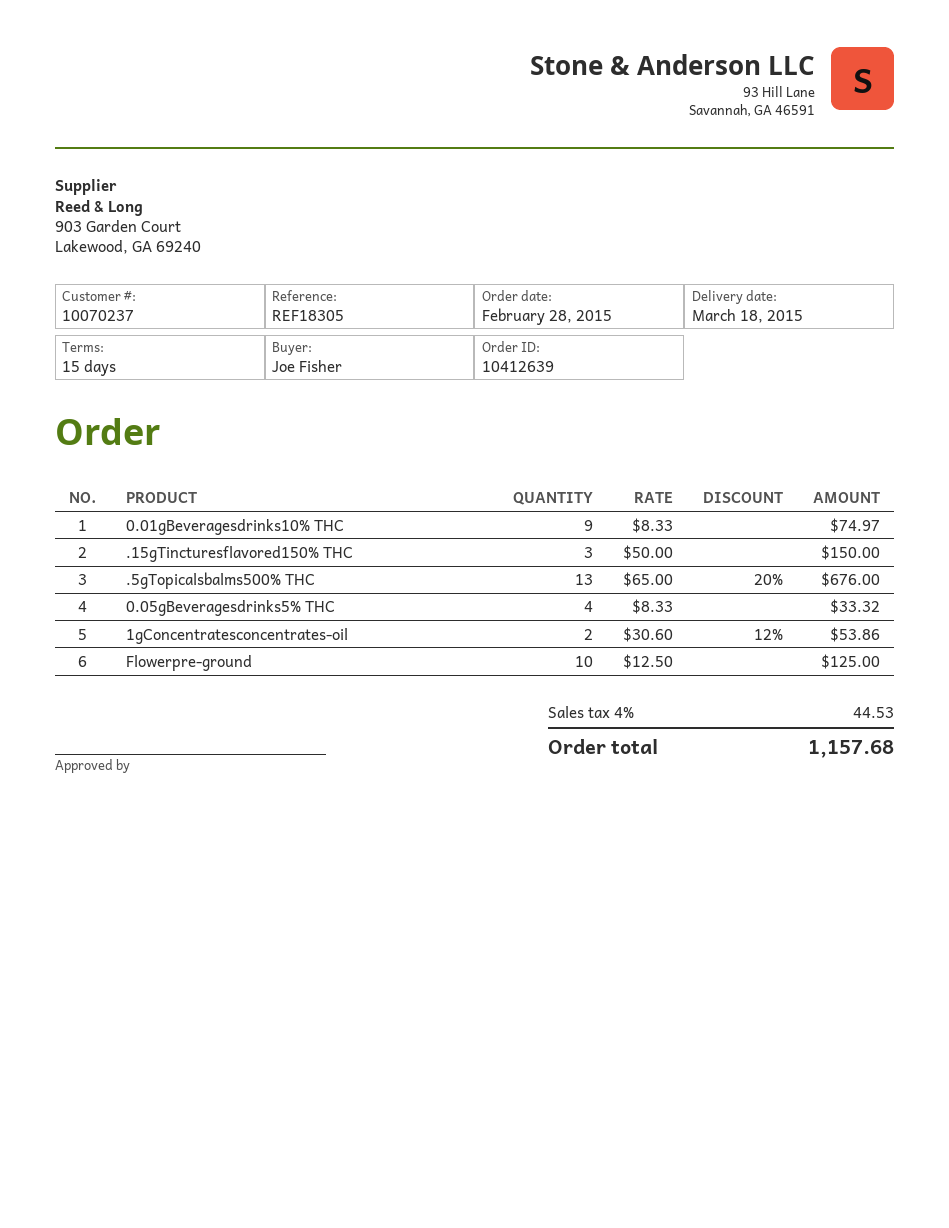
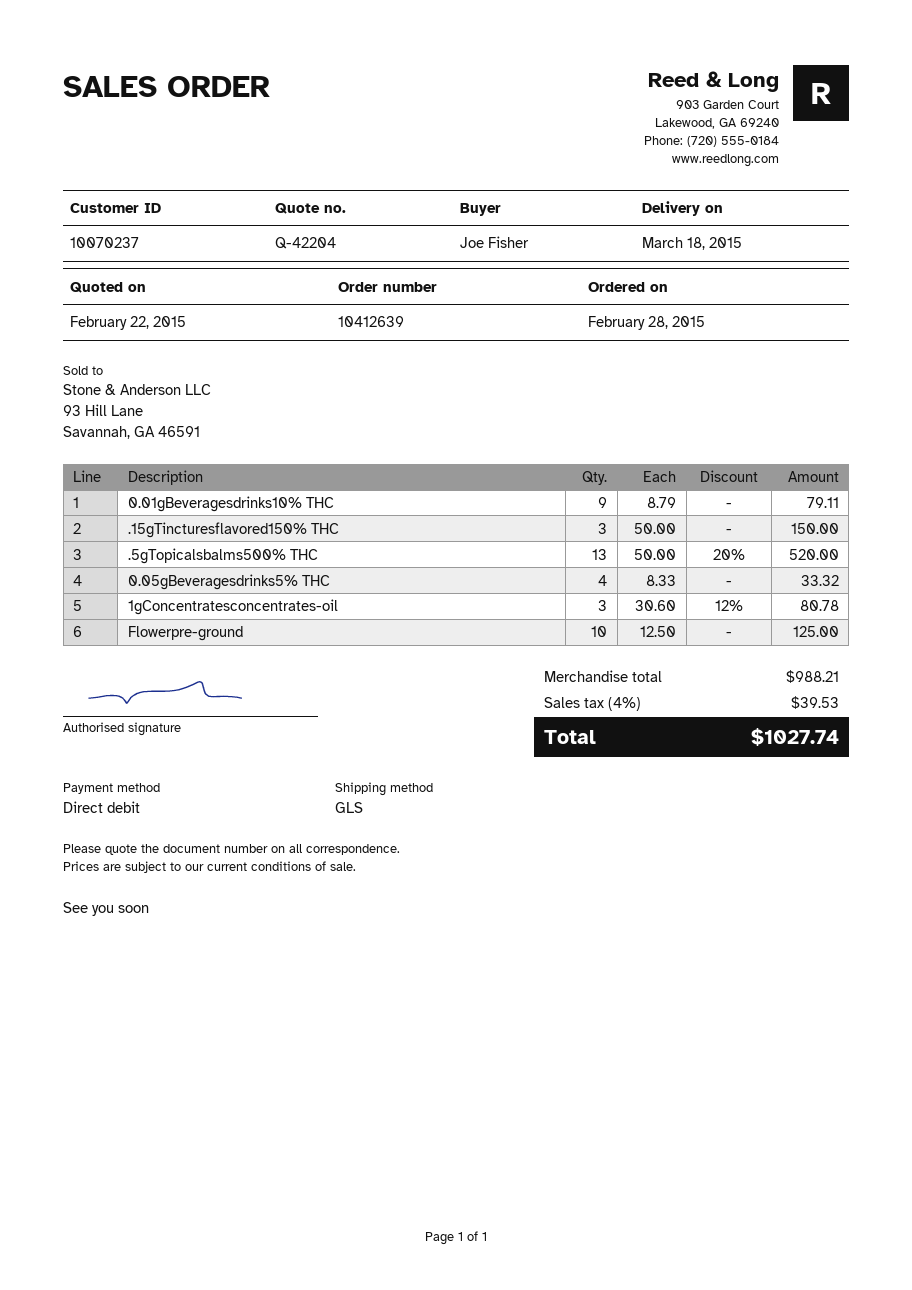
0.01gBeveragesdrinks10% THC: 9 x 8.33 = 74.97 -> 9 x 8.79 = 79.11
.5gTopicalsbalms500% THC: 13 x 65.00 - 20% = 676.00 -> 13 x 50.00 - 20% = 520.00
1gConcentratesconcentrates-oil: 2 x 30.60 - 12% = 53.86 -> 3 x 30.60 - 12% = 80.78
tax: 4% = 44.53 -> 4% = 39.53
total: 1157.68 -> 1027.74

